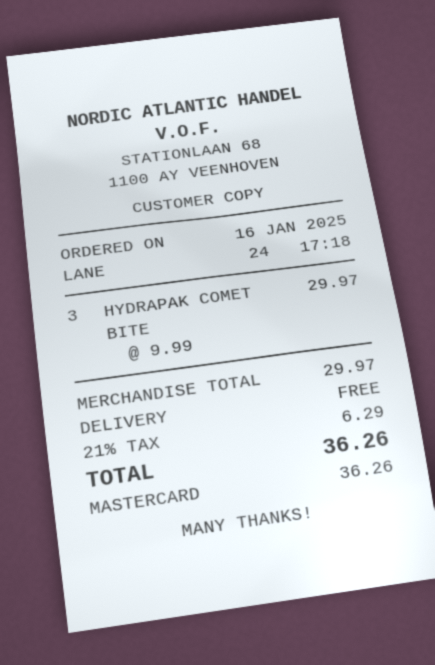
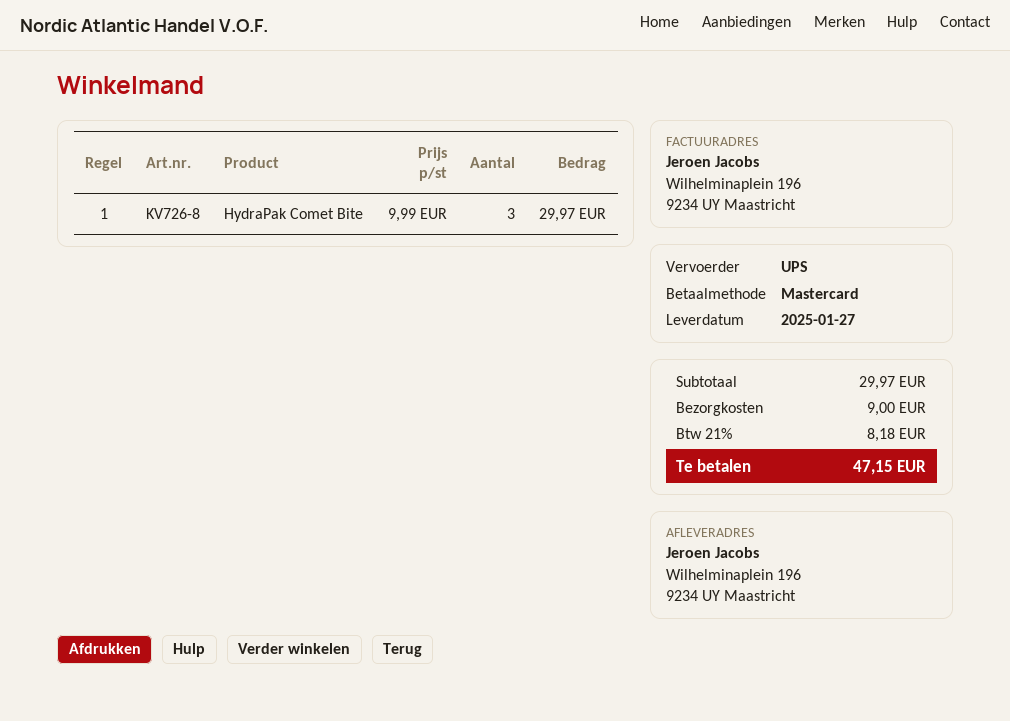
shipping: 0.00 -> 9.00
tax: 21% = 6.29 -> 21% = 8.18
total: 36.26 -> 47.15

